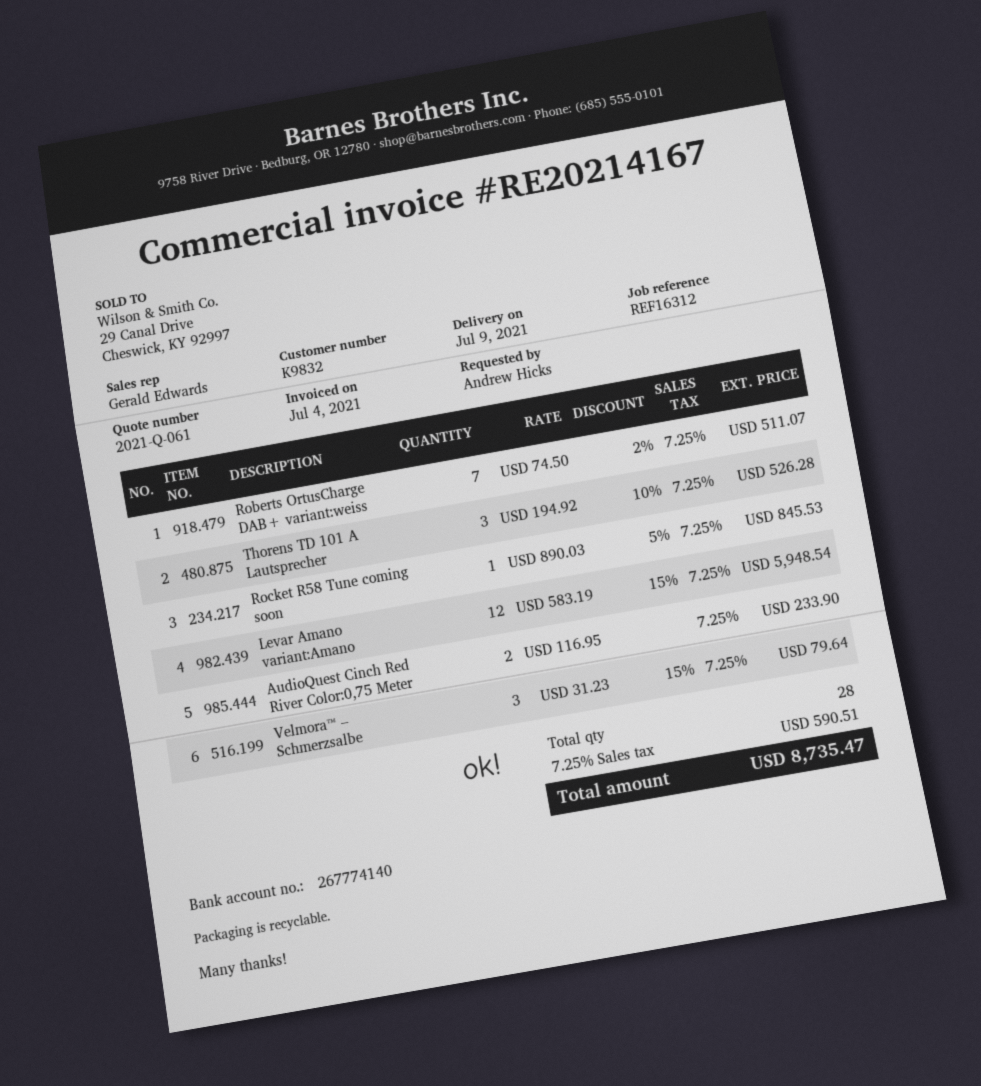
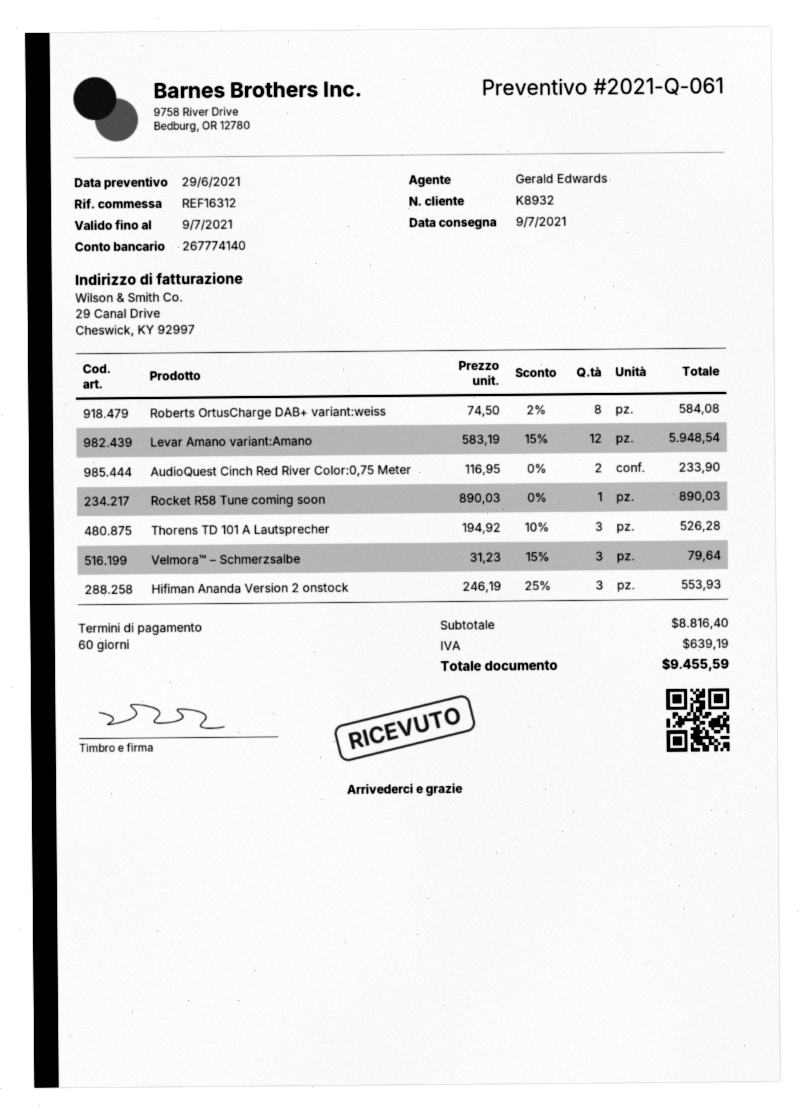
customer number: K9832 -> K8932
Roberts OrtusCharge DAB+ variant:weiss: 7 x 74.50 - 2% = 511.07 -> 8 x 74.50 - 2% = 584.08
Rocket R58 Tune coming soon: 1 x 890.03 - 5% = 845.53 -> 1 x 890.03 = 890.03
Hifiman Ananda Version 2 onstock: none -> 3 x 246.19 - 25% = 553.93
tax: 590.51 -> 639.19
total: 8735.47 -> 9455.59

